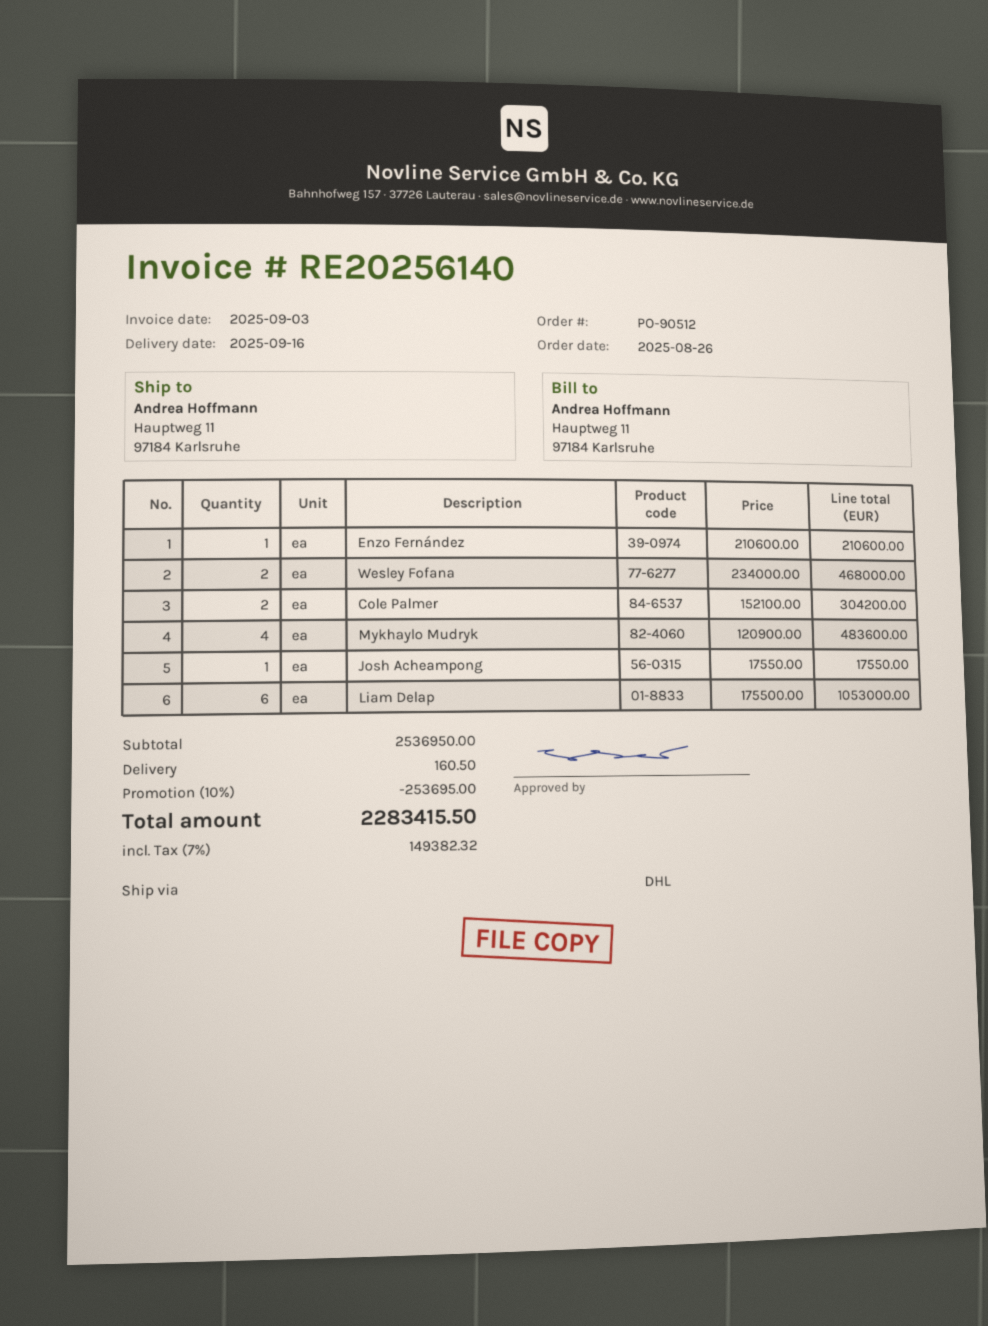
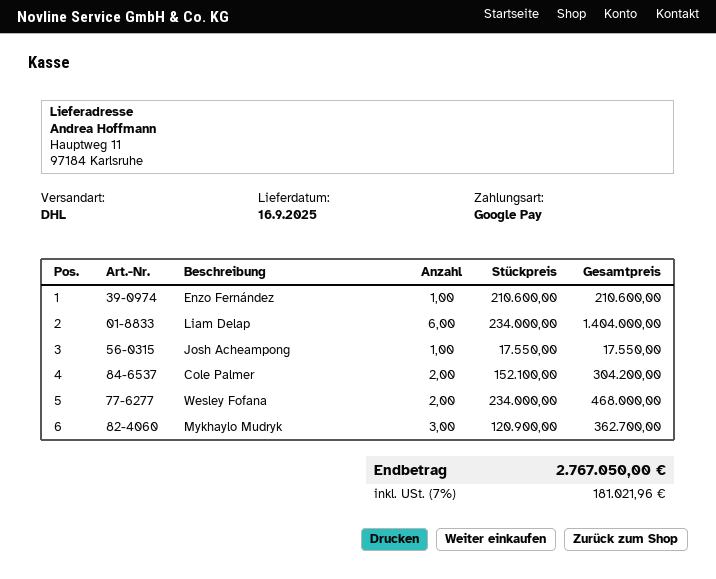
Mykhaylo Mudryk: 4 x 120900.00 = 483600.00 -> 3 x 120900.00 = 362700.00
Liam Delap: 6 x 175500.00 = 1053000.00 -> 6 x 234000.00 = 1404000.00
discount: 10% = 253695.00 -> none
shipping: 160.50 -> none
tax: 7% = 149382.32 -> 7% = 181021.96
total: 2283415.50 -> 2767050.00

